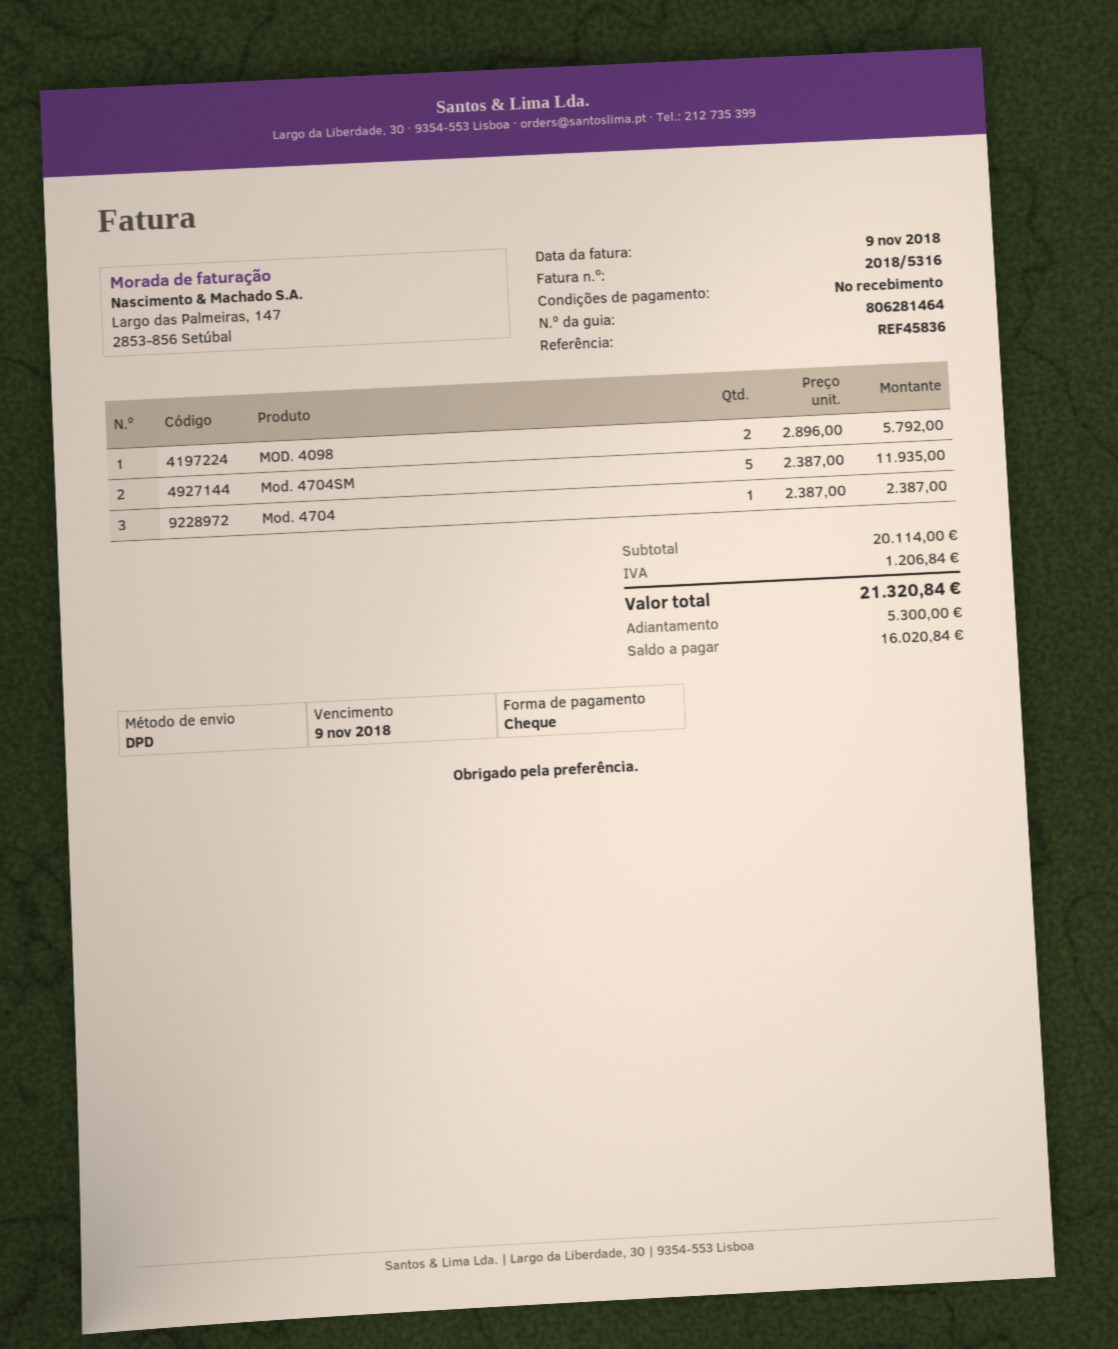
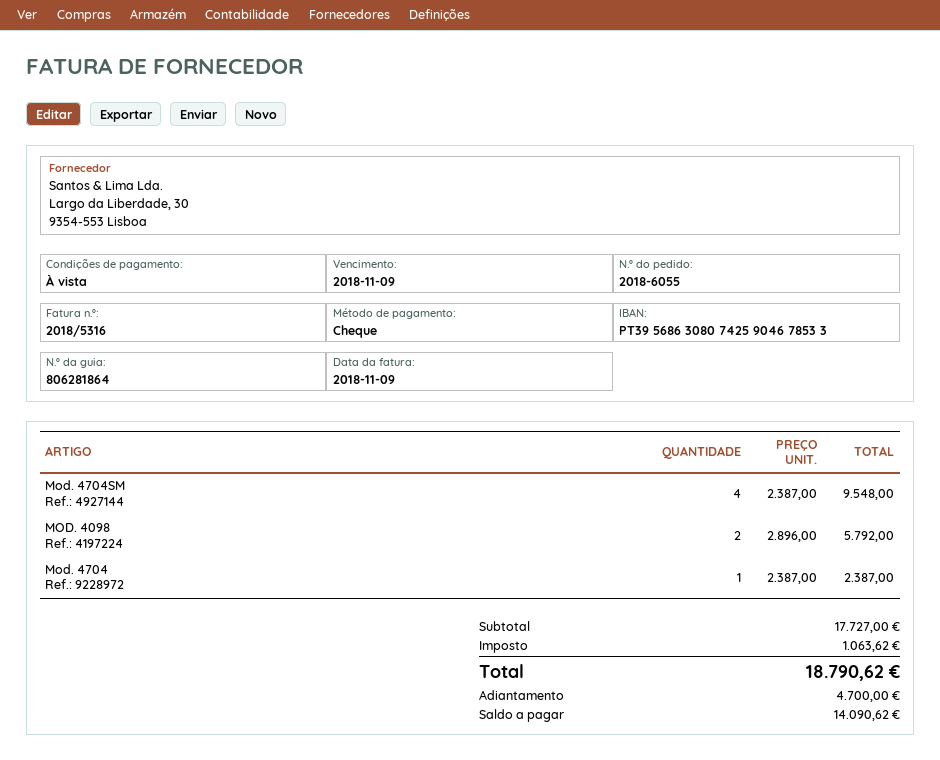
delivery note number: 806281464 -> 806281864
Mod. 4704SM: 5 x 2387.00 = 11935.00 -> 4 x 2387.00 = 9548.00
subtotal: 20114.00 -> 17727.00
tax: 1206.84 -> 1063.62
total: 21320.84 -> 18790.62
deposit: 5300.00 -> 4700.00
balance: 16020.84 -> 14090.62

